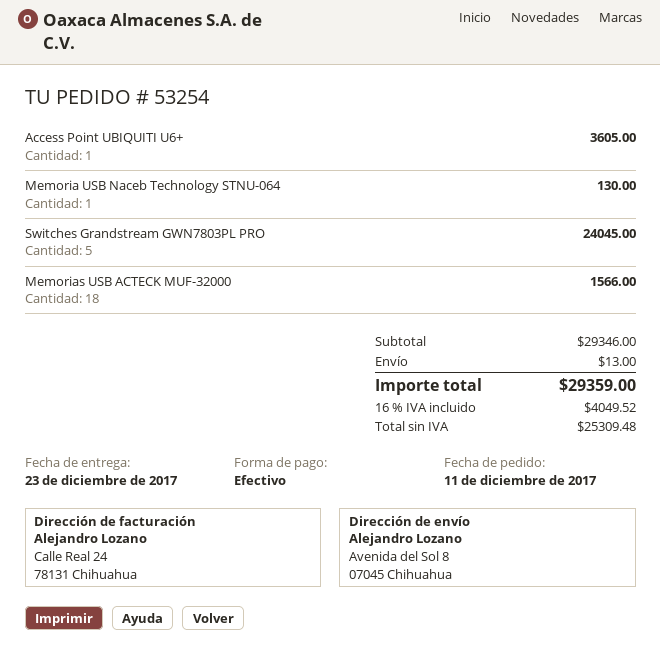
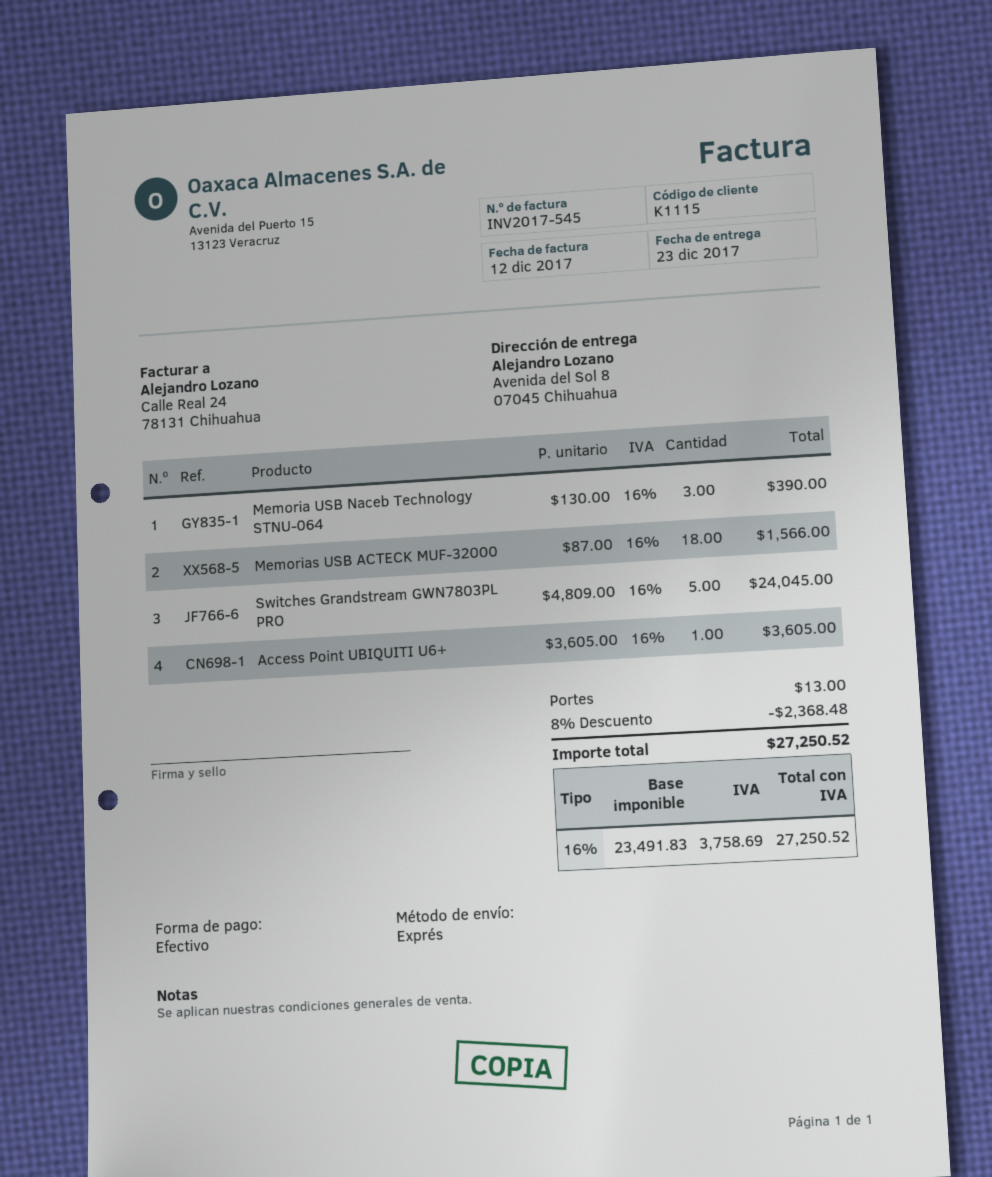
Memoria USB Naceb Technology STNU-064: 1 for 130.00 -> 3 for 390.00
discount: none -> 8% = 2368.48
net: 25309.48 -> 23491.83
tax: 16% = 4049.52 -> 16% = 3758.69
total: 29359.00 -> 27250.52

